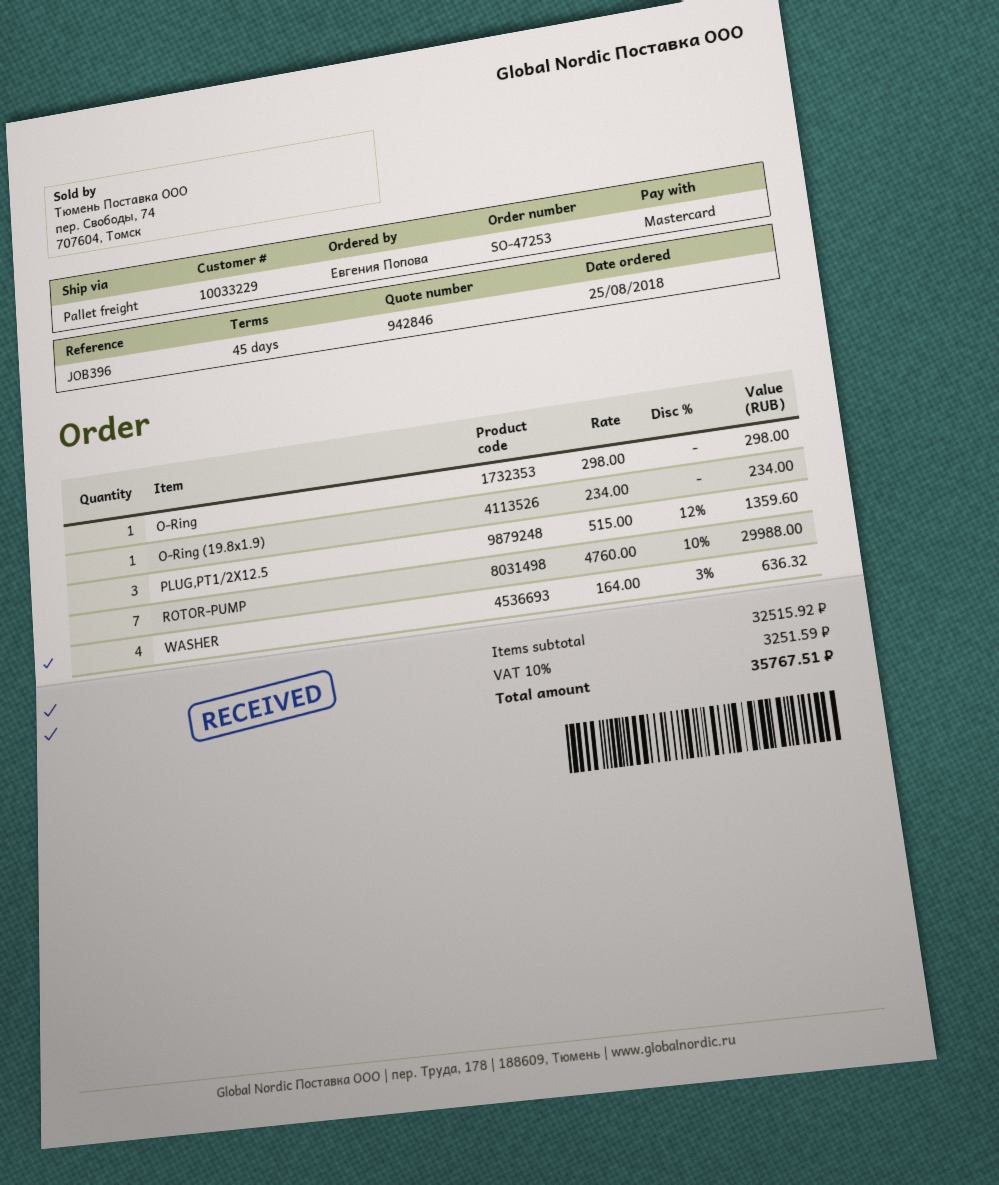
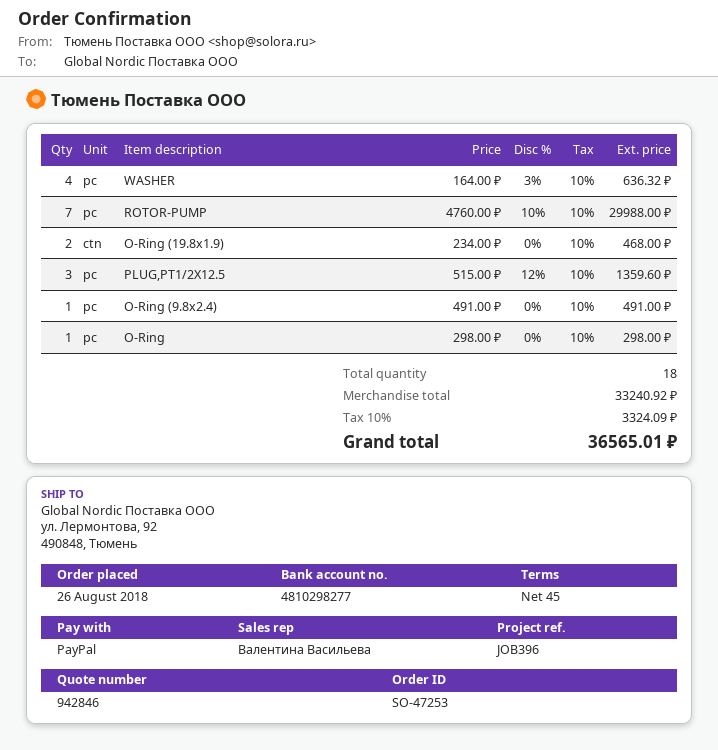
order date: 2018-08-25 -> 2018-08-26
payment method: Mastercard -> PayPal
O-Ring (19.8x1.9): 1 x 234.00 = 234.00 -> 2 x 234.00 = 468.00
O-Ring (9.8x2.4): none -> 1 x 491.00 = 491.00
subtotal: 32515.92 -> 33240.92
tax: 10% = 3251.59 -> 10% = 3324.09
total: 35767.51 -> 36565.01

